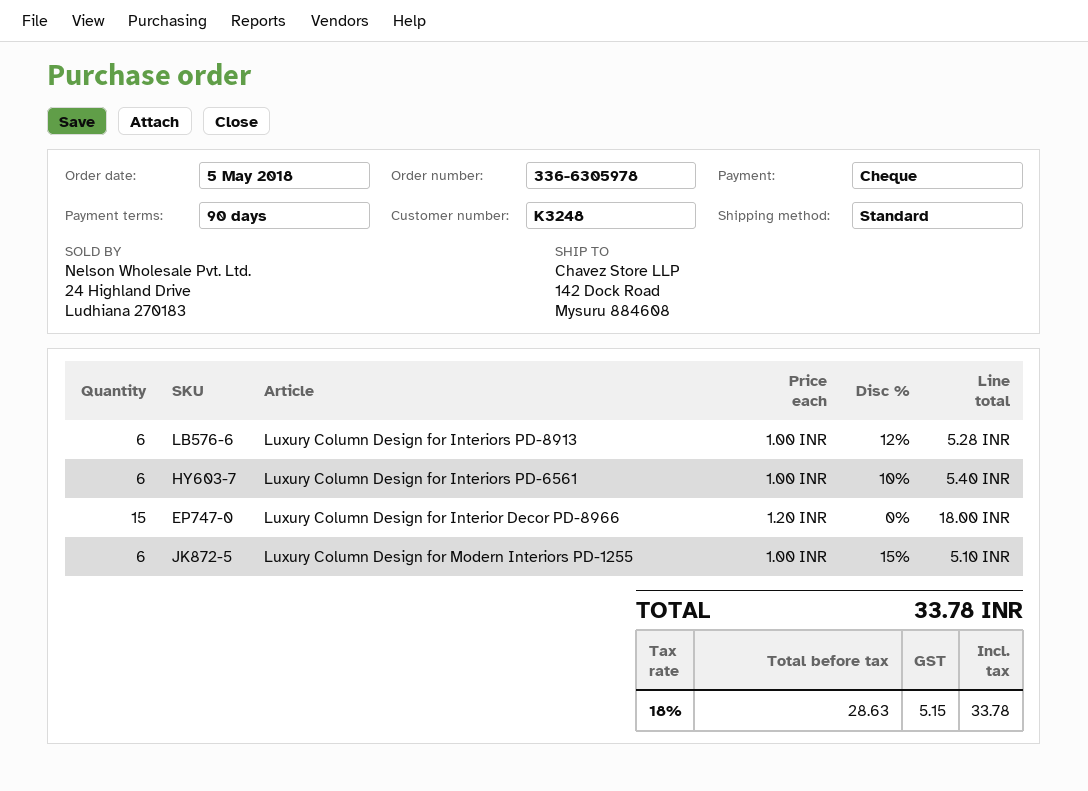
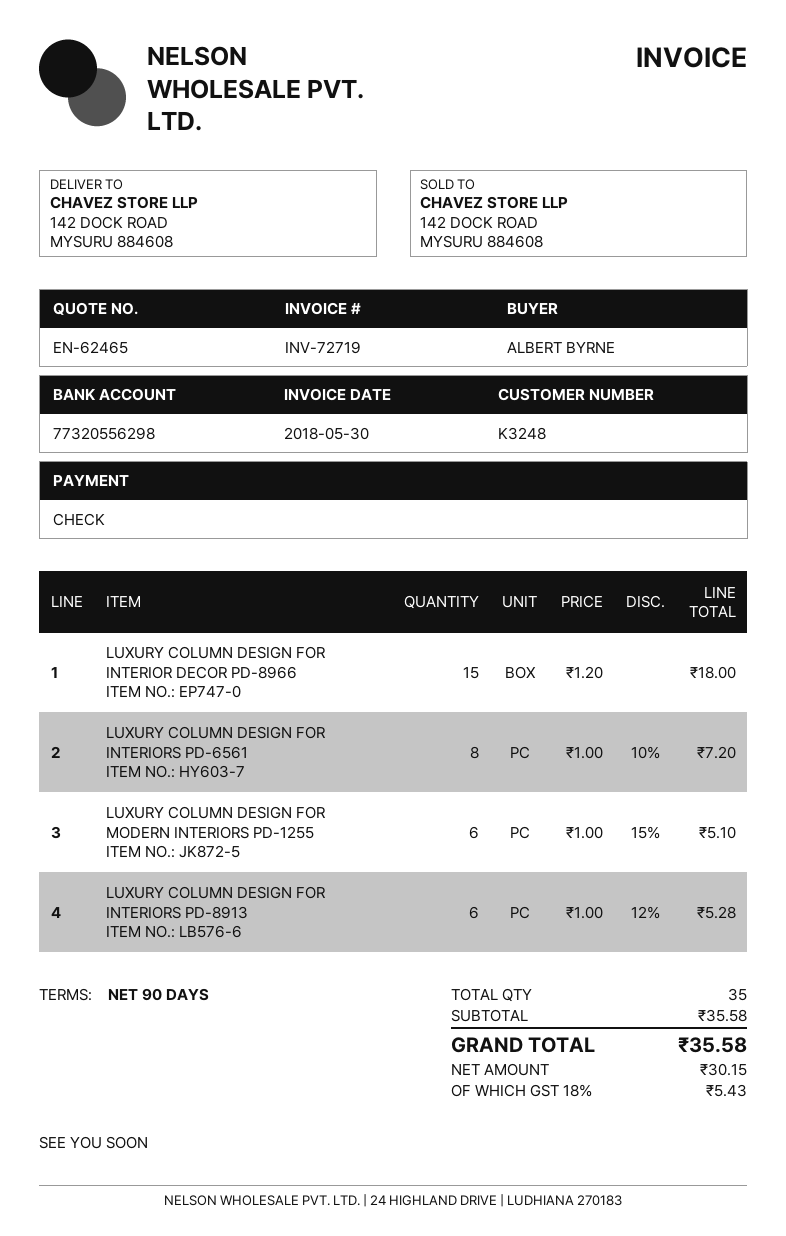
Luxury Column Design for Interiors PD-6561: 6 x 1.00 - 10% = 5.40 -> 8 x 1.00 - 10% = 7.20
net: 28.63 -> 30.15
tax: 18% = 5.15 -> 18% = 5.43
total: 33.78 -> 35.58

